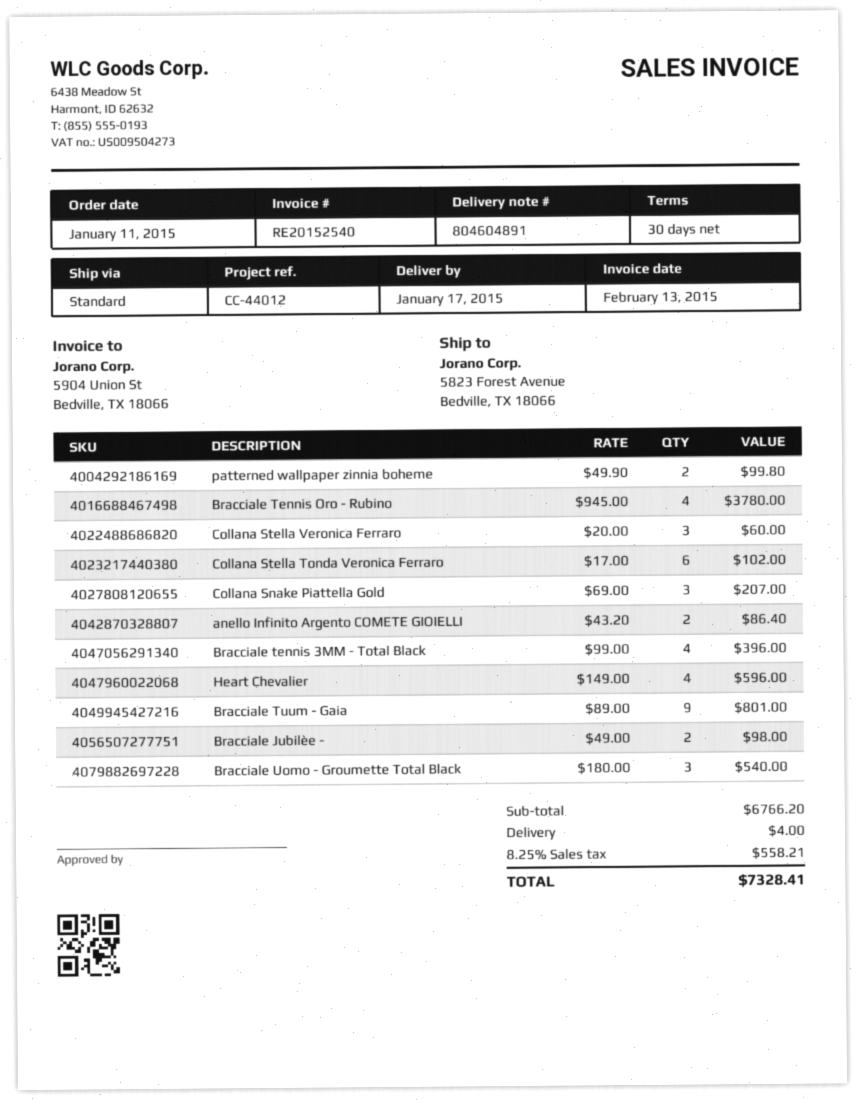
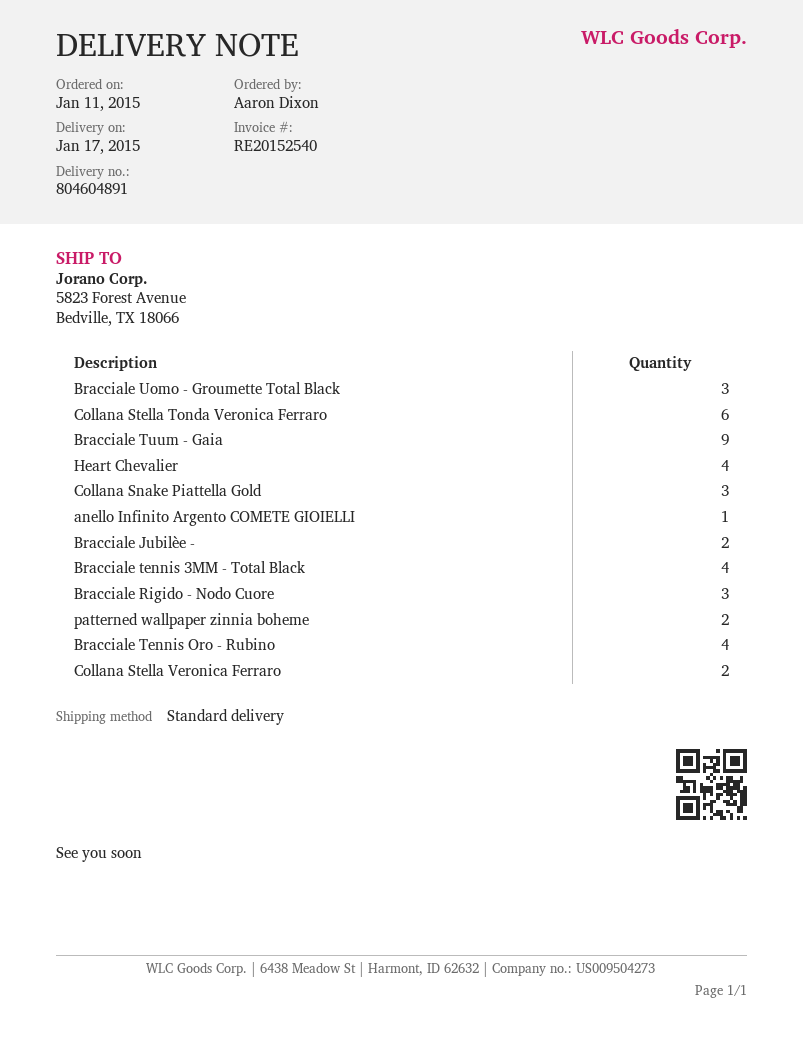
Collana Stella Veronica Ferraro: 3 -> 2
anello Infinito Argento COMETE GIOIELLI: 2 -> 1
Bracciale Rigido - Nodo Cuore: none -> 3

